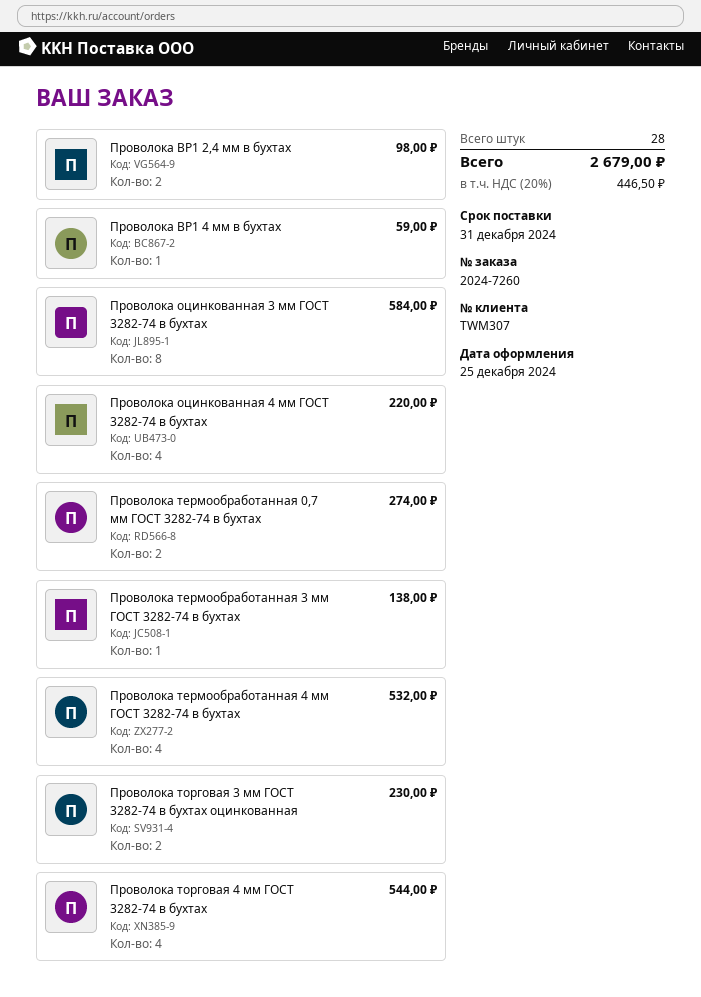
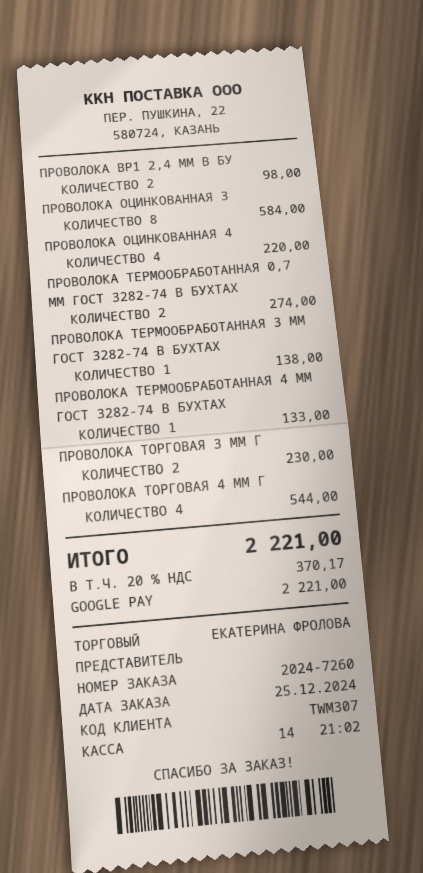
Проволока ВР1 4 мм в бухтах: 1 for 59.00 -> none
Проволока термообработанная 4 мм ГОСТ 3282-74 в бухтах: 4 for 532.00 -> 1 for 133.00
tax: 20% = 446.50 -> 20% = 370.17
total: 2679.00 -> 2221.00

